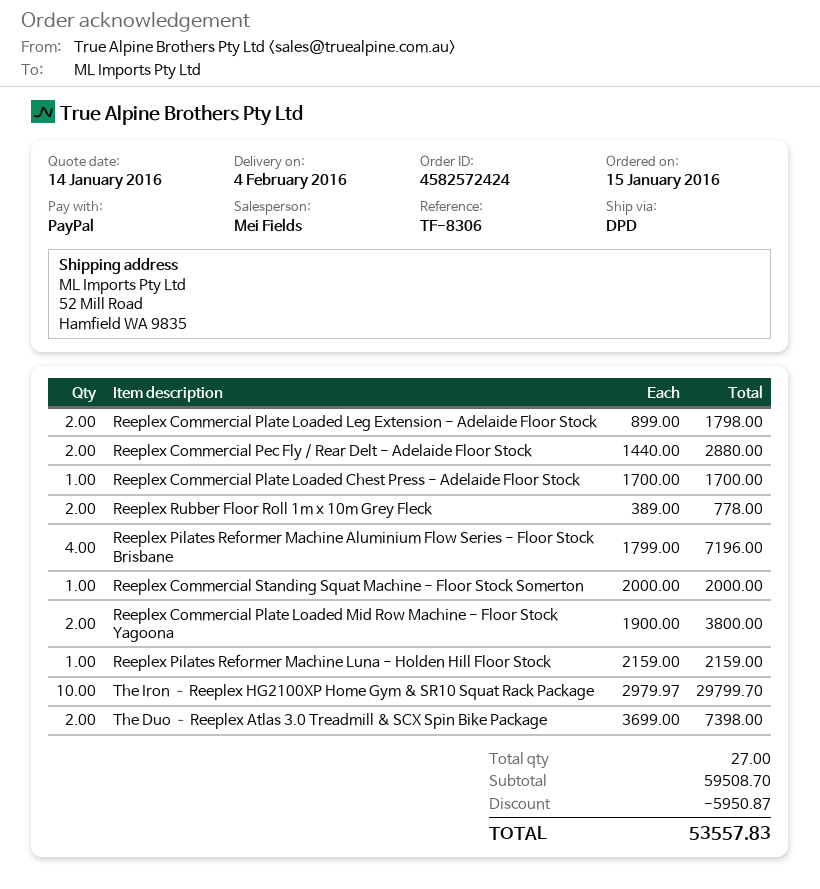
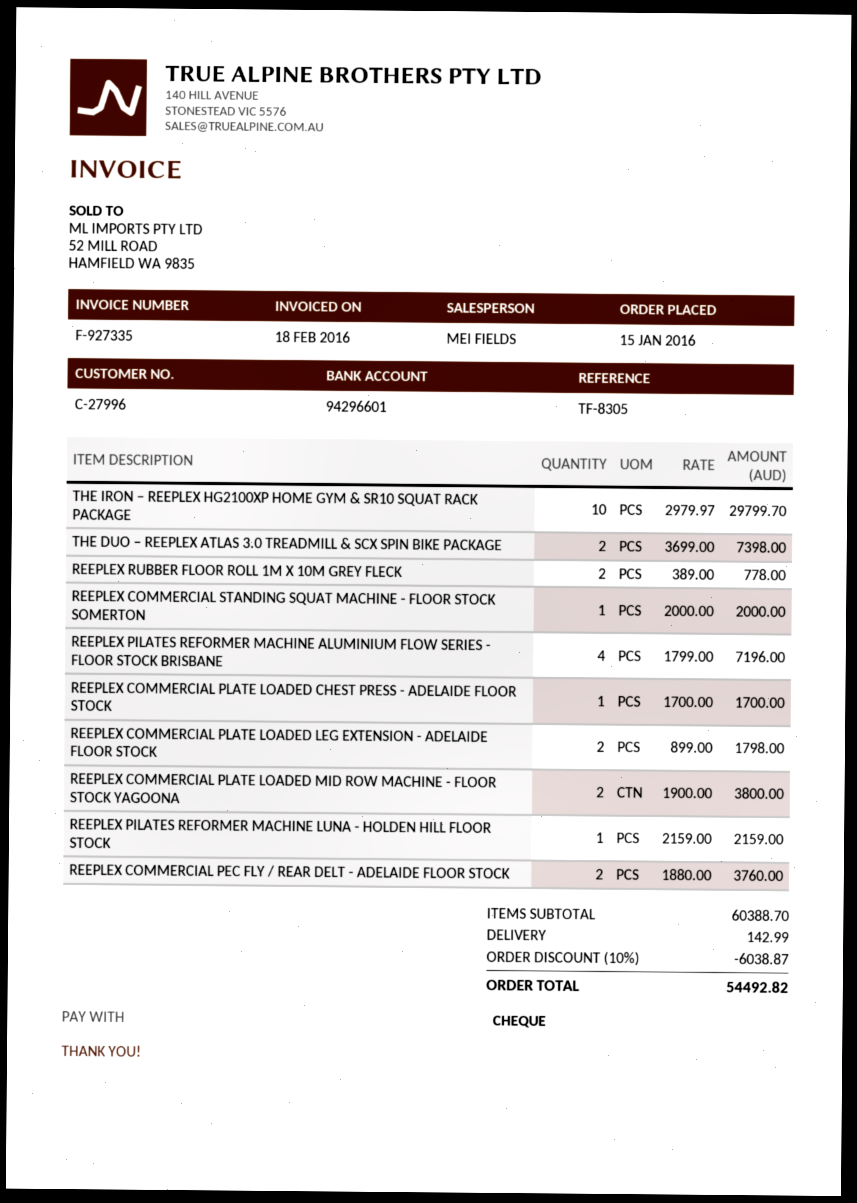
reference: TF-8306 -> TF-8305
payment method: PayPal -> cheque
Reeplex Commercial Pec Fly / Rear Delt - Adelaide Floor Stock: 2 x 1440.00 = 2880.00 -> 2 x 1880.00 = 3760.00
subtotal: 59508.70 -> 60388.70
discount: 5950.87 -> 6038.87
shipping: none -> 142.99
total: 53557.83 -> 54492.82

